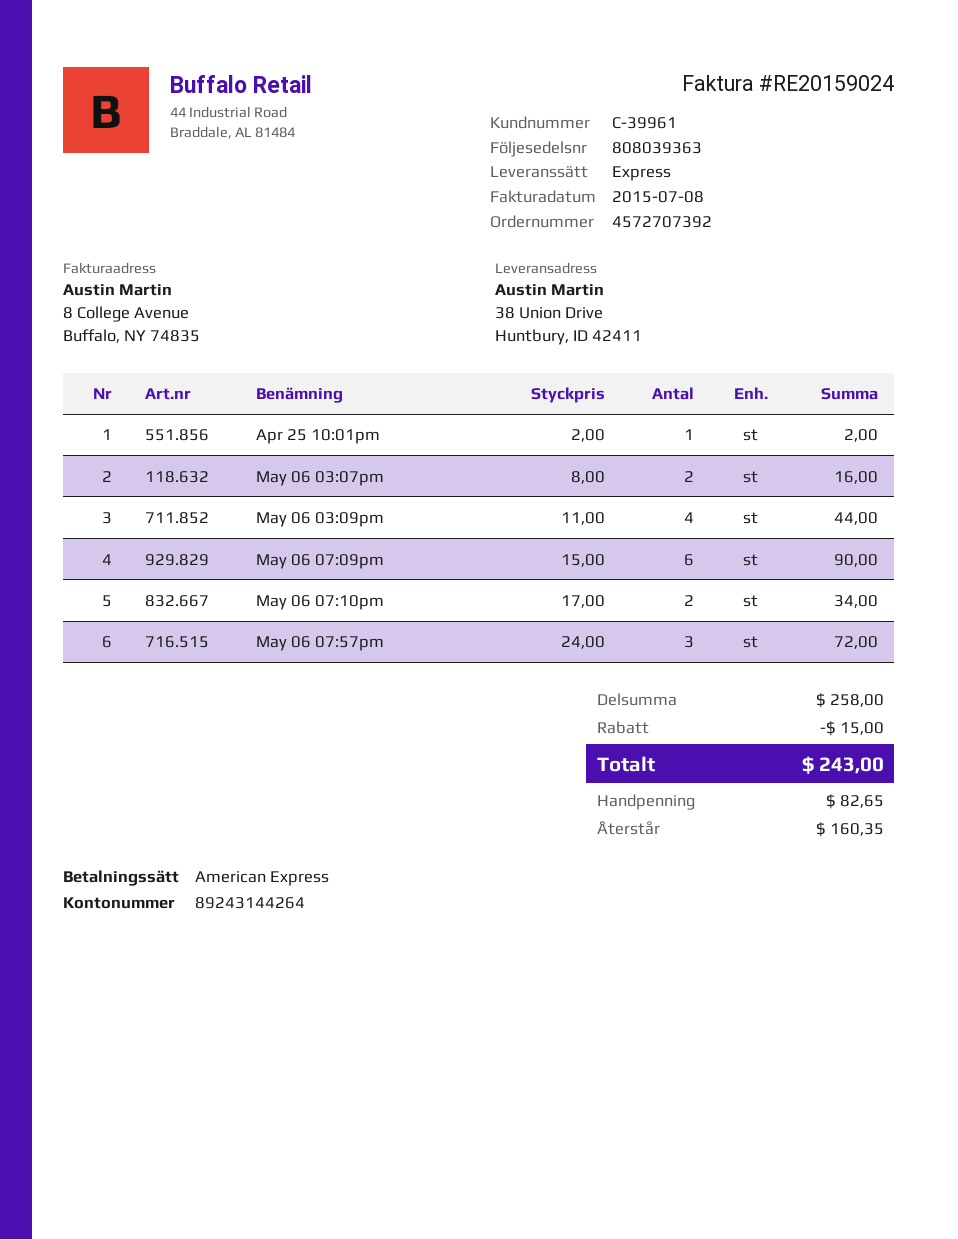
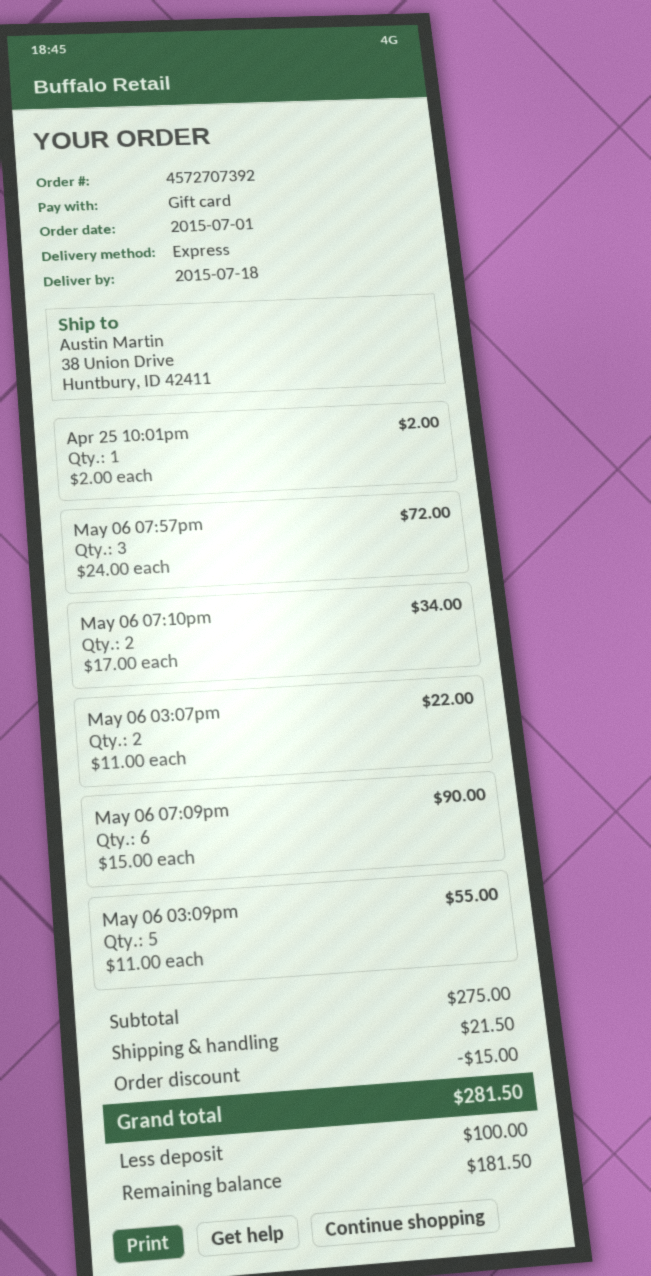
payment method: American Express -> gift card
May 06 03:07pm: 2 x 8.00 = 16.00 -> 2 x 11.00 = 22.00
May 06 03:09pm: 4 x 11.00 = 44.00 -> 5 x 11.00 = 55.00
subtotal: 258.00 -> 275.00
shipping: none -> 21.50
total: 243.00 -> 281.50
deposit: 82.65 -> 100.00
balance: 160.35 -> 181.50

